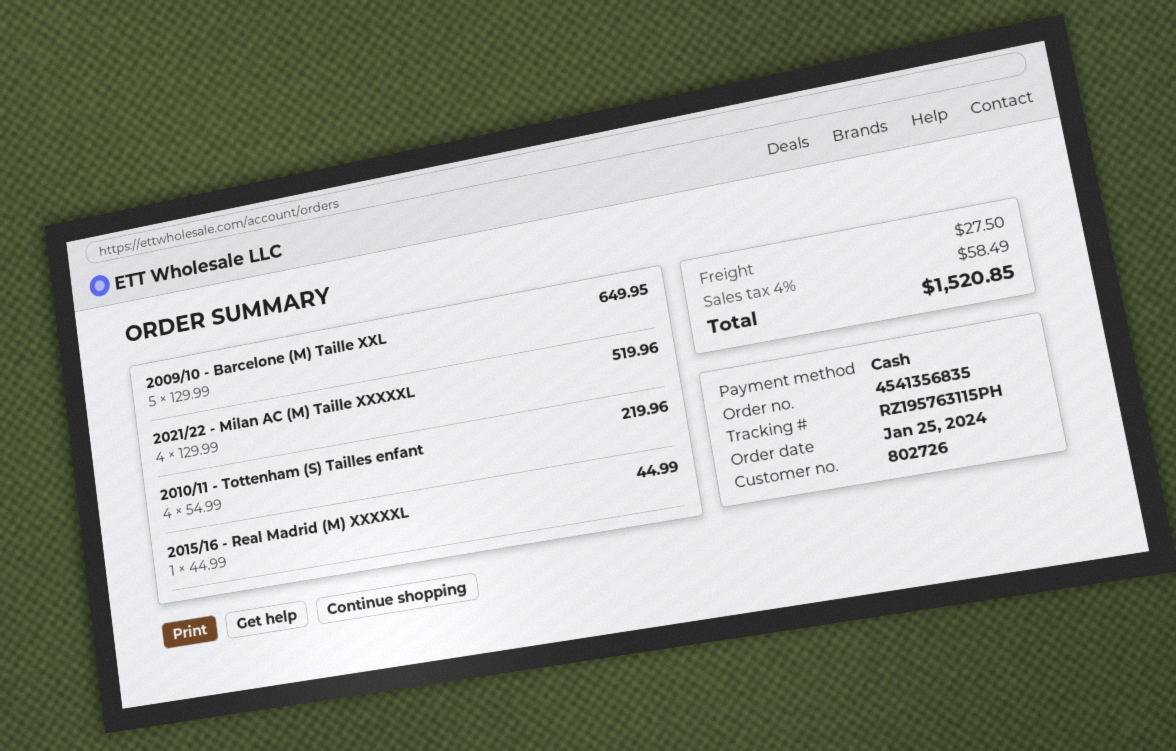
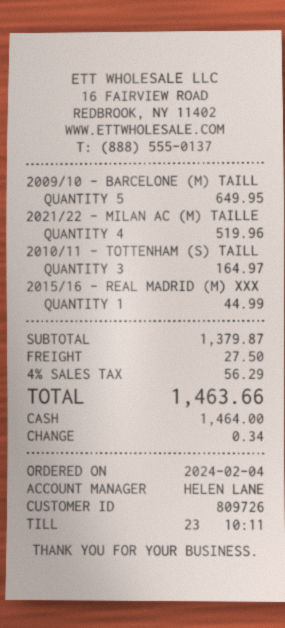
order date: 2024-01-25 -> 2024-02-04
customer number: 802726 -> 809726
2010/11 - Tottenham (S) Tailles enfant: 4 for 219.96 -> 3 for 164.97
tax: 4% = 58.49 -> 4% = 56.29
total: 1520.85 -> 1463.66

